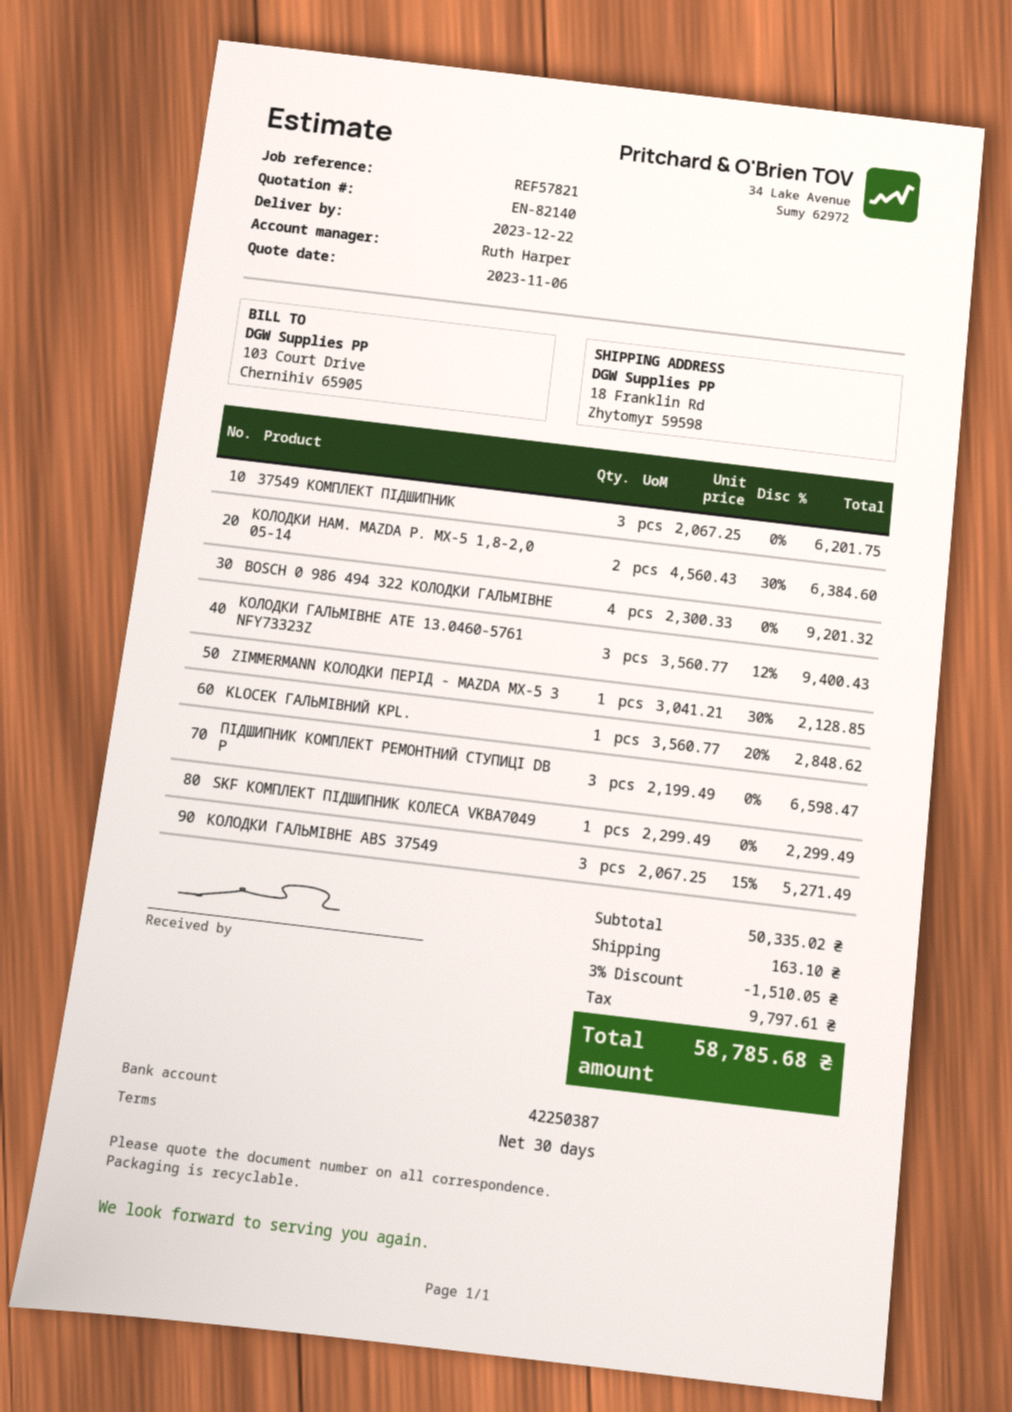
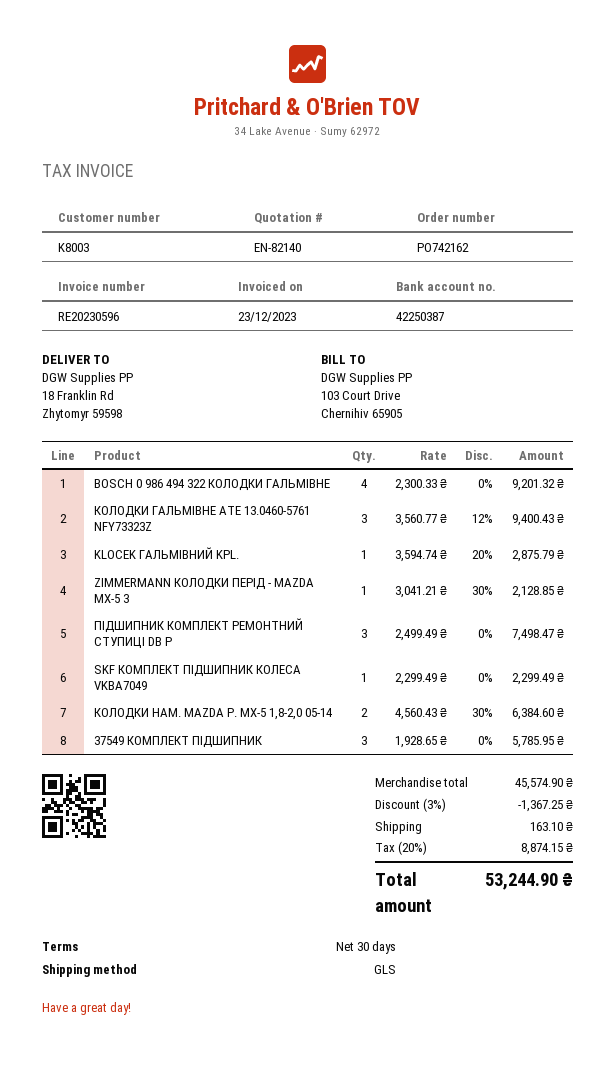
37549 КОМПЛЕКТ ПІДШИПНИК: 3 x 2067.25 = 6201.75 -> 3 x 1928.65 = 5785.95
KLOCEK ГАЛЬМІВНИЙ KPL.: 1 x 3560.77 - 20% = 2848.62 -> 1 x 3594.74 - 20% = 2875.79
ПІДШИПНИК КОМПЛЕКТ РЕМОНТНИЙ СТУПИЦІ DB P: 3 x 2199.49 = 6598.47 -> 3 x 2499.49 = 7498.47
КОЛОДКИ ГАЛЬМІВНЕ ABS 37549: 3 x 2067.25 - 15% = 5271.49 -> none
subtotal: 50335.02 -> 45574.90
discount: 3% = 1510.05 -> 3% = 1367.25
tax: 9797.61 -> 8874.15
total: 58785.68 -> 53244.90

